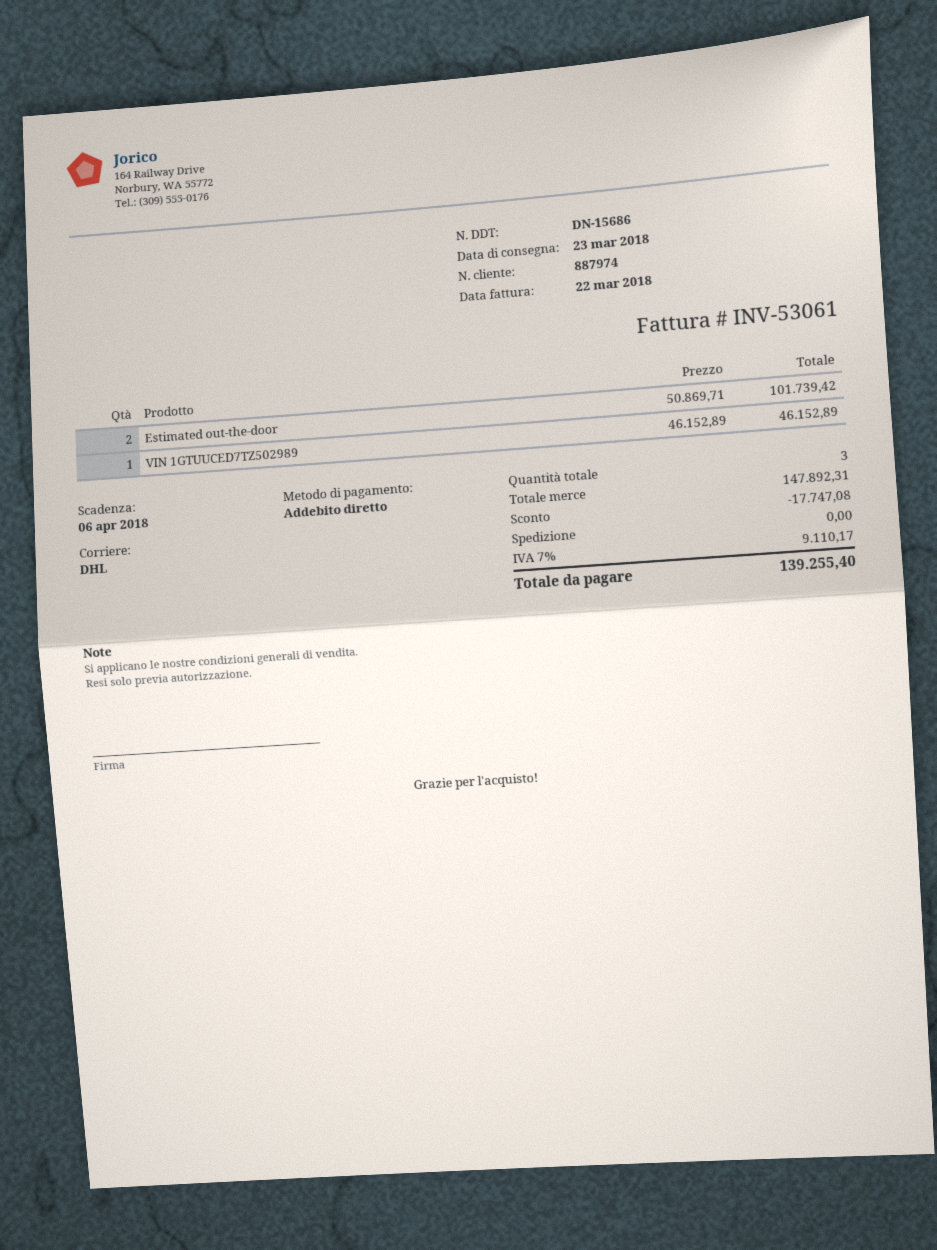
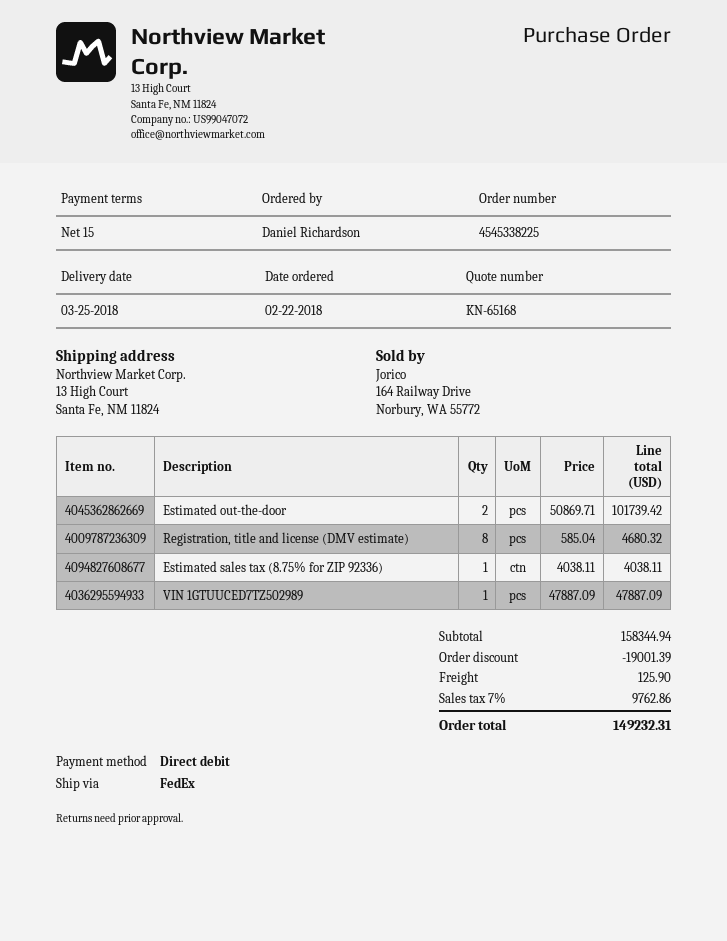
delivery date: 2018-03-23 -> 2018-03-25
shipping method: DHL -> FedEx
VIN 1GTUUCED7TZ502989: 1 x 46152.89 = 46152.89 -> 1 x 47887.09 = 47887.09
Registration, title and license (DMV estimate): none -> 8 x 585.04 = 4680.32
Estimated sales tax (8.75% for ZIP 92336): none -> 1 x 4038.11 = 4038.11
subtotal: 147892.31 -> 158344.94
discount: 17747.08 -> 19001.39
shipping: 0.00 -> 125.90
tax: 7% = 9110.17 -> 7% = 9762.86
total: 139255.40 -> 149232.31

